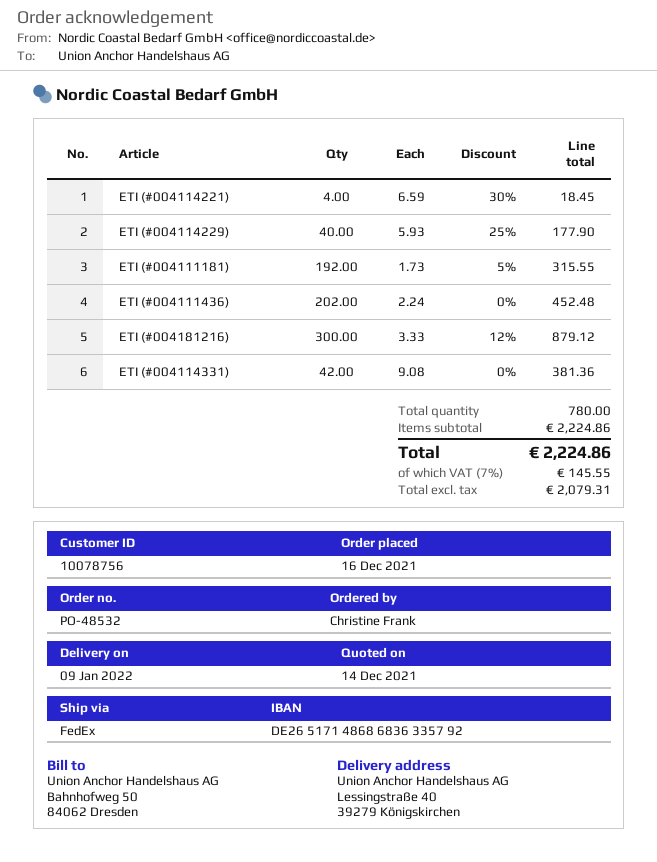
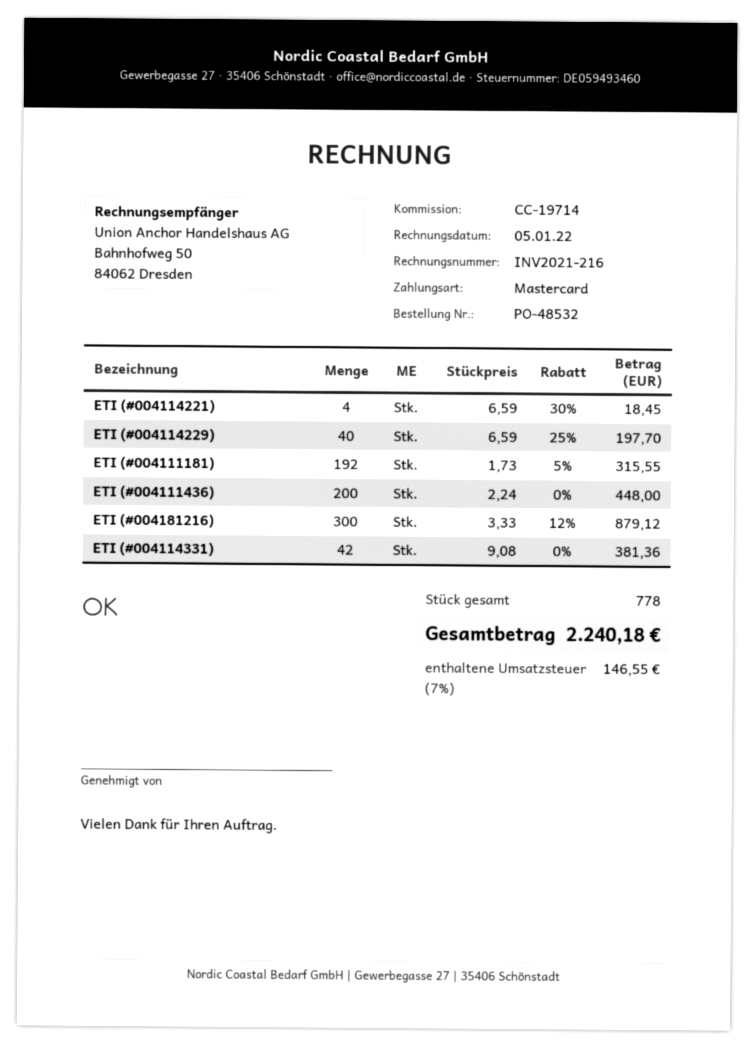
ETI (#004114229): 40 x 5.93 - 25% = 177.90 -> 40 x 6.59 - 25% = 197.70
ETI (#004111436): 202 x 2.24 = 452.48 -> 200 x 2.24 = 448.00
total quantity: 780 -> 778
tax: 7% = 145.55 -> 7% = 146.55
total: 2224.86 -> 2240.18

